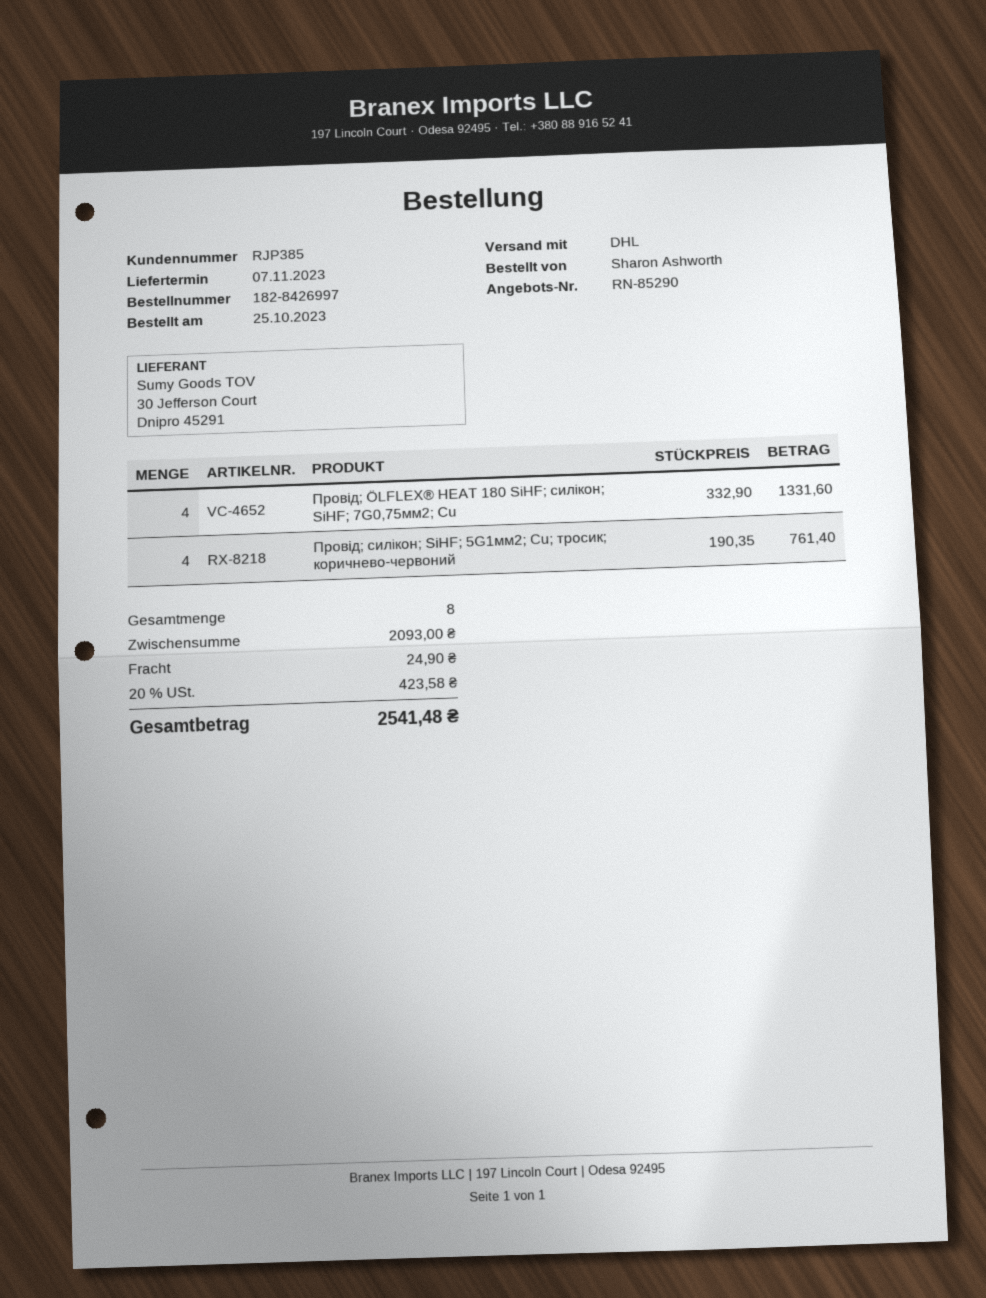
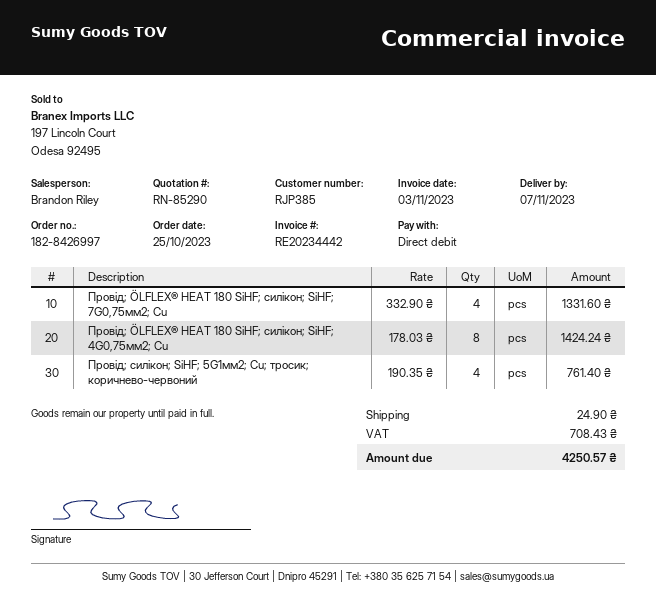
Провід; ÖLFLEX® HEAT 180 SiHF; силікон; SiHF; 4G0,75мм2; Cu: none -> 8 x 178.03 = 1424.24
tax: 423.58 -> 708.43
total: 2541.48 -> 4250.57

